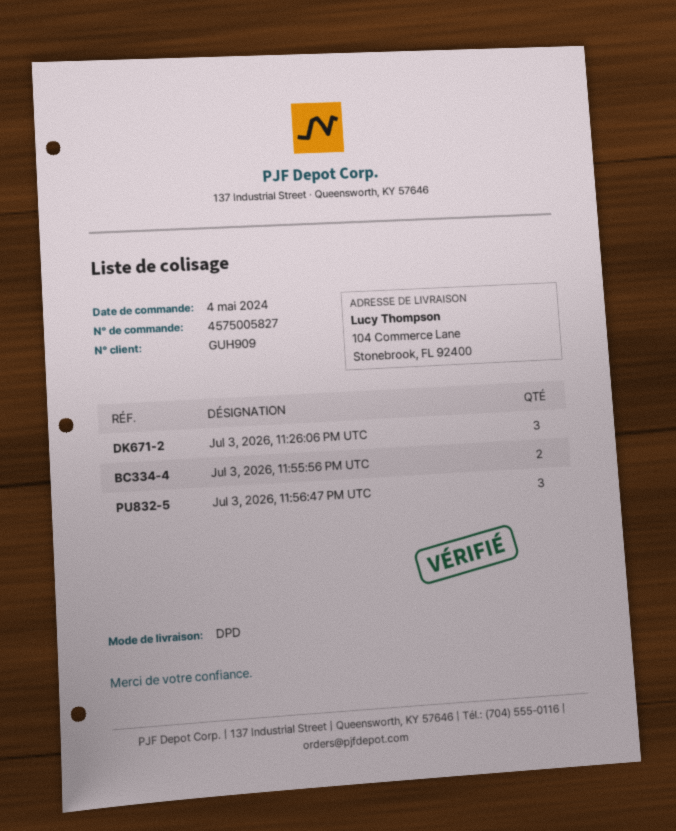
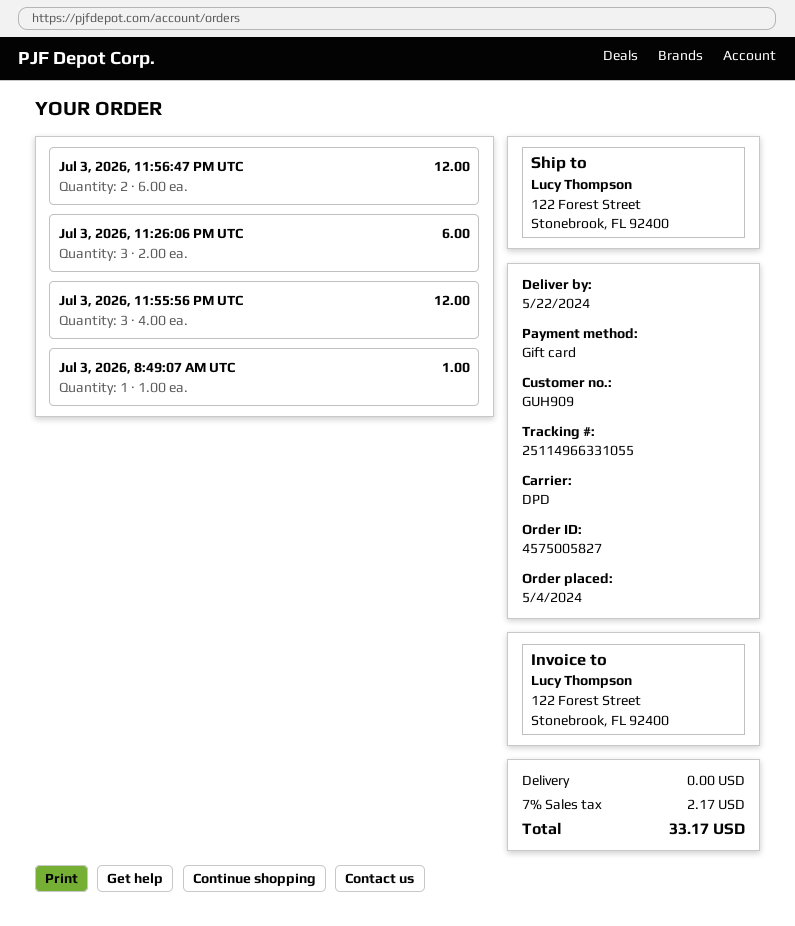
ship to: 104 Commerce Lane, Stonebrook, FL 92400 -> 122 Forest Street, Stonebrook, FL 92400
Jul 3, 2026, 11:55:56 PM UTC: 2 -> 3
Jul 3, 2026, 11:56:47 PM UTC: 3 -> 2
Jul 3, 2026, 8:49:07 AM UTC: none -> 1

